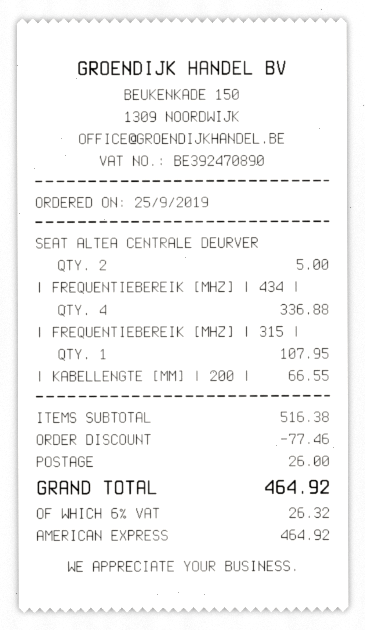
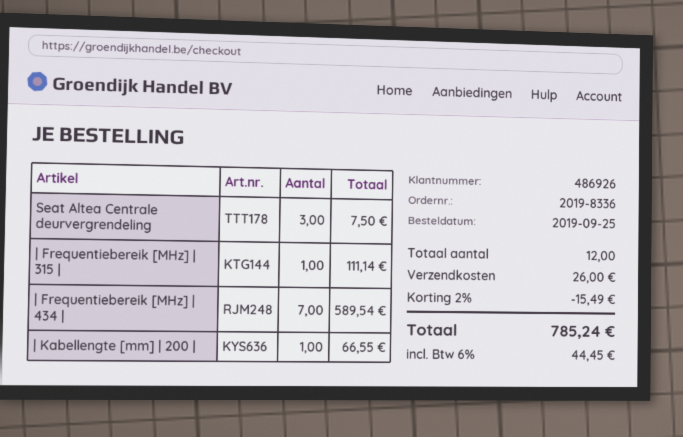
SEAT ALTEA CENTRALE DEURVER: 2 for 5.00 -> 3 for 7.50
| FREQUENTIEBEREIK [MHZ] | 434 |: 4 for 336.88 -> 7 for 589.54
| FREQUENTIEBEREIK [MHZ] | 315 |: 1 for 107.95 -> 1 for 111.14
discount: 77.46 -> 15.49
tax: 6% = 26.32 -> 6% = 44.45
total: 464.92 -> 785.24

